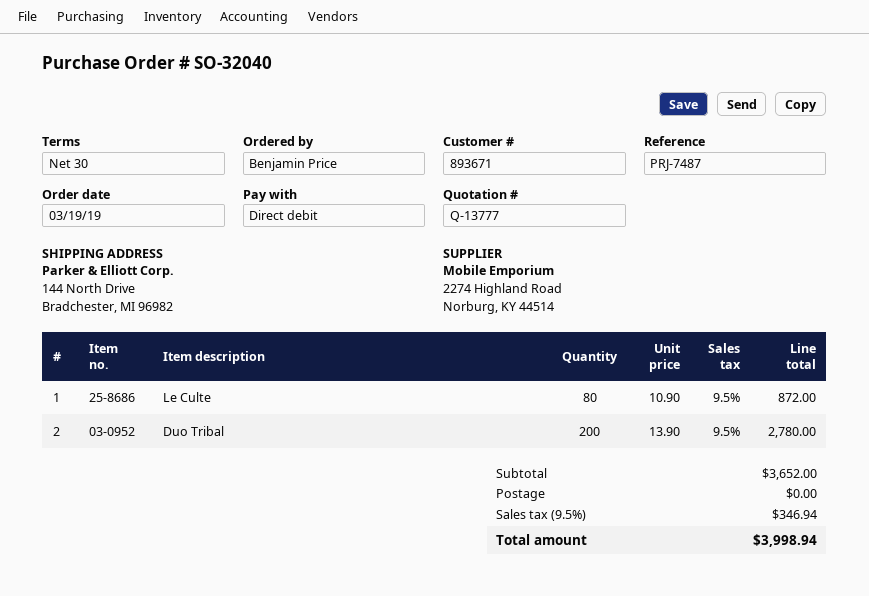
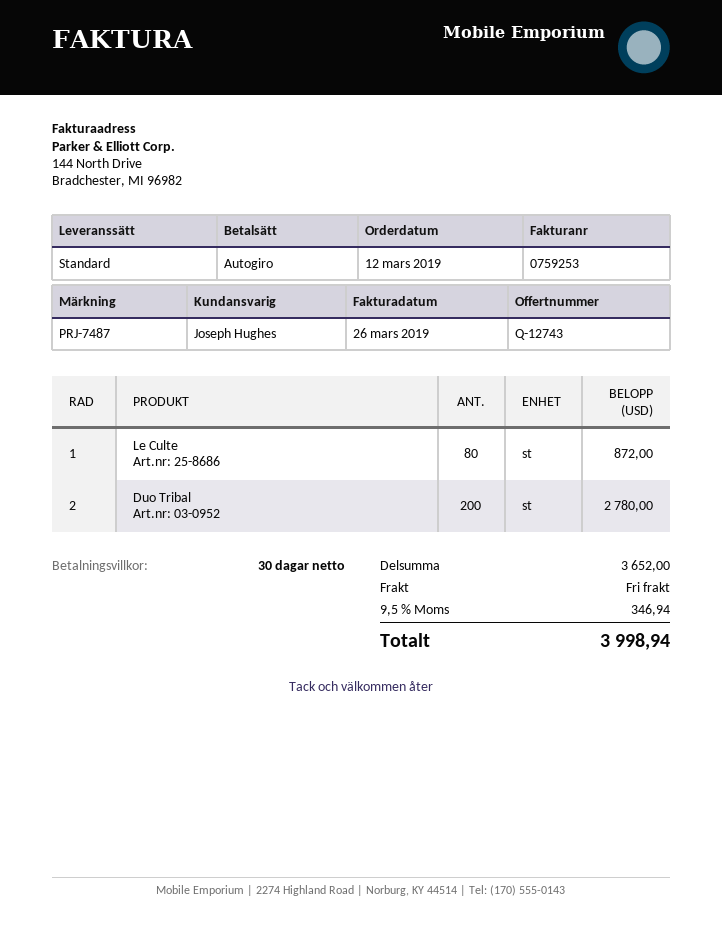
quote number: Q-13777 -> Q-12743
order date: 2019-03-19 -> 2019-03-12

